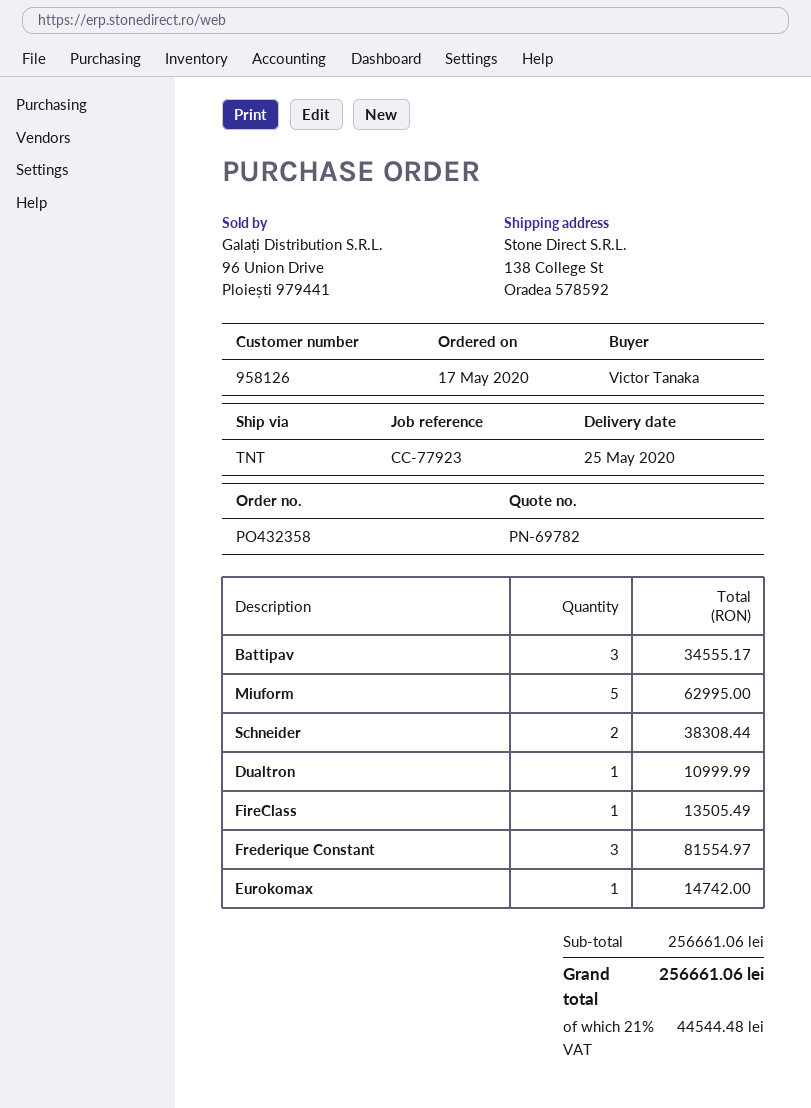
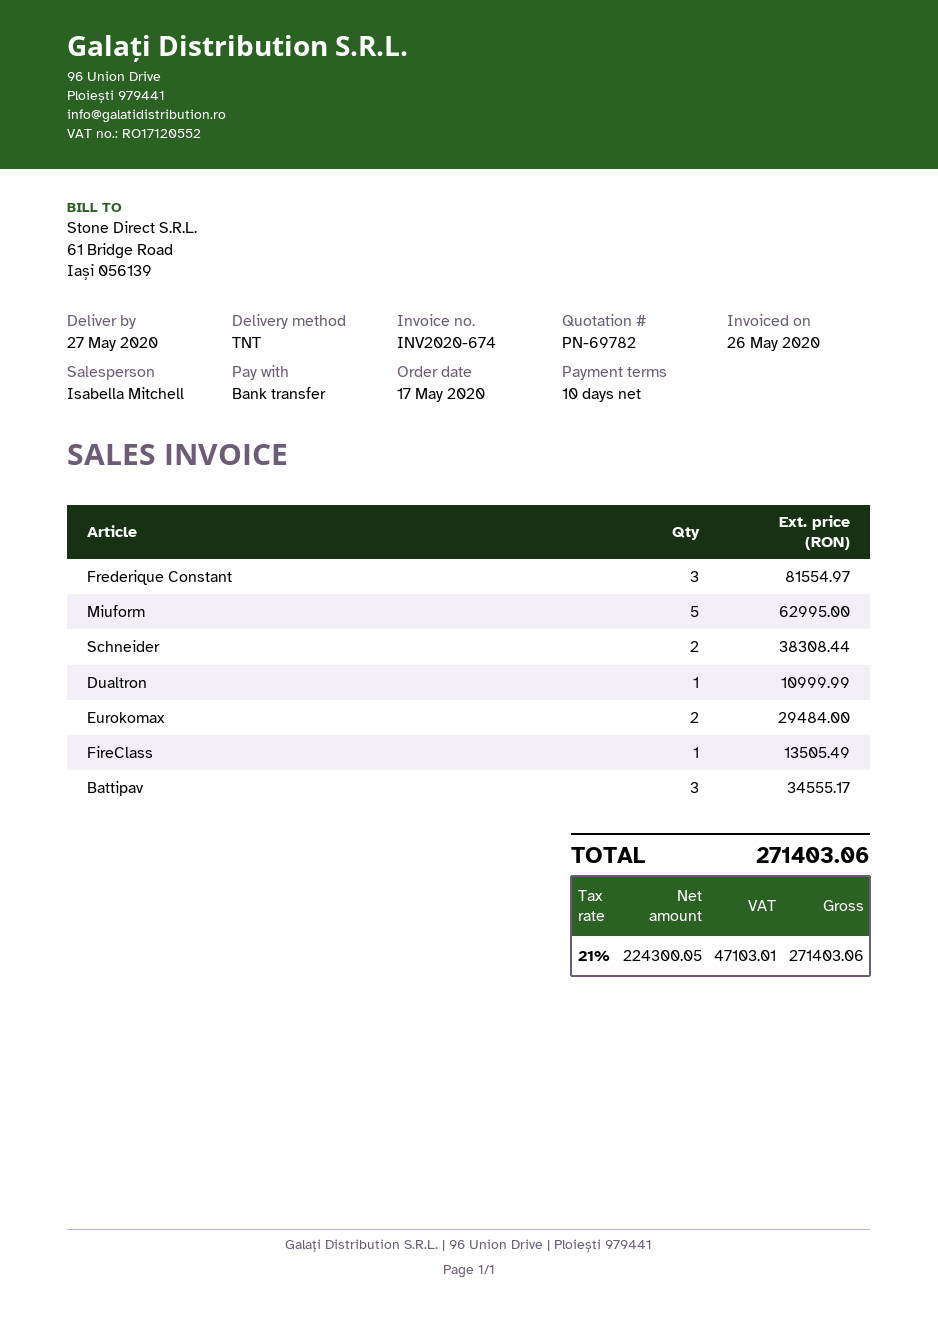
delivery date: 2020-05-25 -> 2020-05-27
Eurokomax: 1 for 14742.00 -> 2 for 29484.00
tax: 21% = 44544.48 -> 21% = 47103.01
total: 256661.06 -> 271403.06

